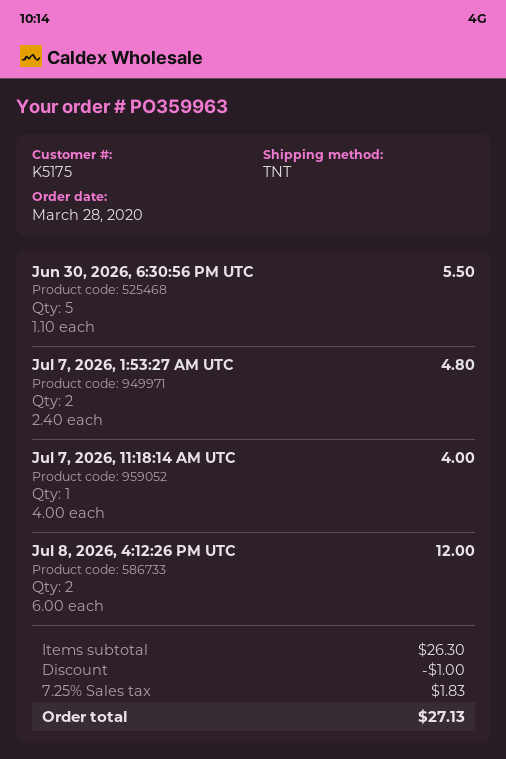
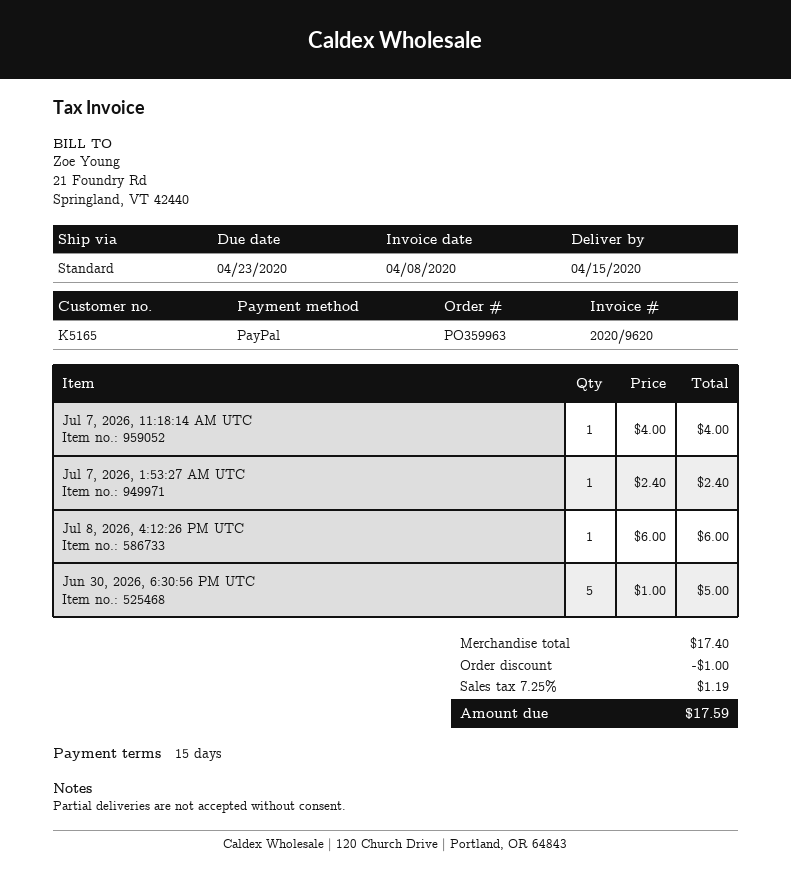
customer number: K5175 -> K5165
shipping method: TNT -> standard
Jun 30, 2026, 6:30:56 PM UTC: 5 x 1.10 = 5.50 -> 5 x 1.00 = 5.00
Jul 7, 2026, 1:53:27 AM UTC: 2 x 2.40 = 4.80 -> 1 x 2.40 = 2.40
Jul 8, 2026, 4:12:26 PM UTC: 2 x 6.00 = 12.00 -> 1 x 6.00 = 6.00
subtotal: 26.30 -> 17.40
tax: 7.25% = 1.83 -> 7.25% = 1.19
total: 27.13 -> 17.59

